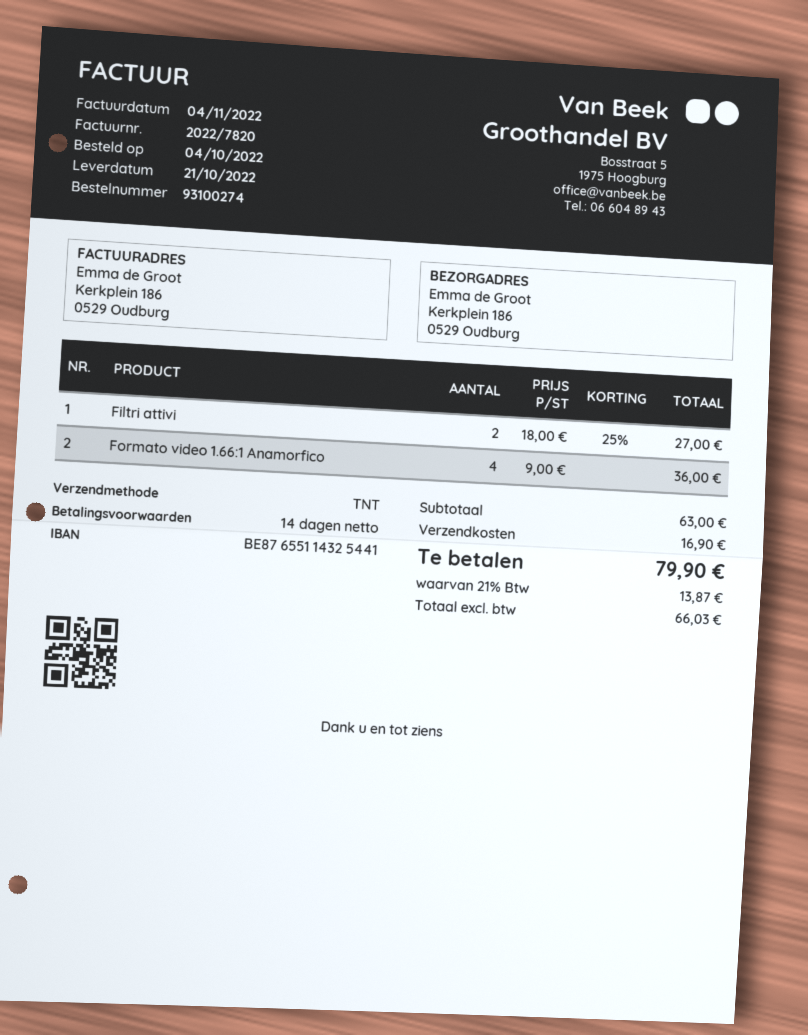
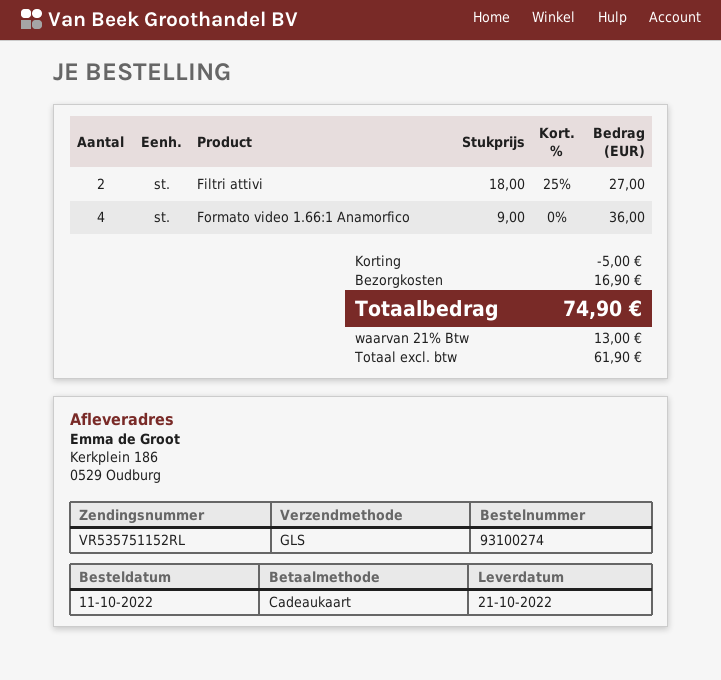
order date: 2022-10-04 -> 2022-10-11
shipping method: TNT -> GLS
discount: none -> 5.00
net: 66.03 -> 61.90
tax: 21% = 13.87 -> 21% = 13.00
total: 79.90 -> 74.90

